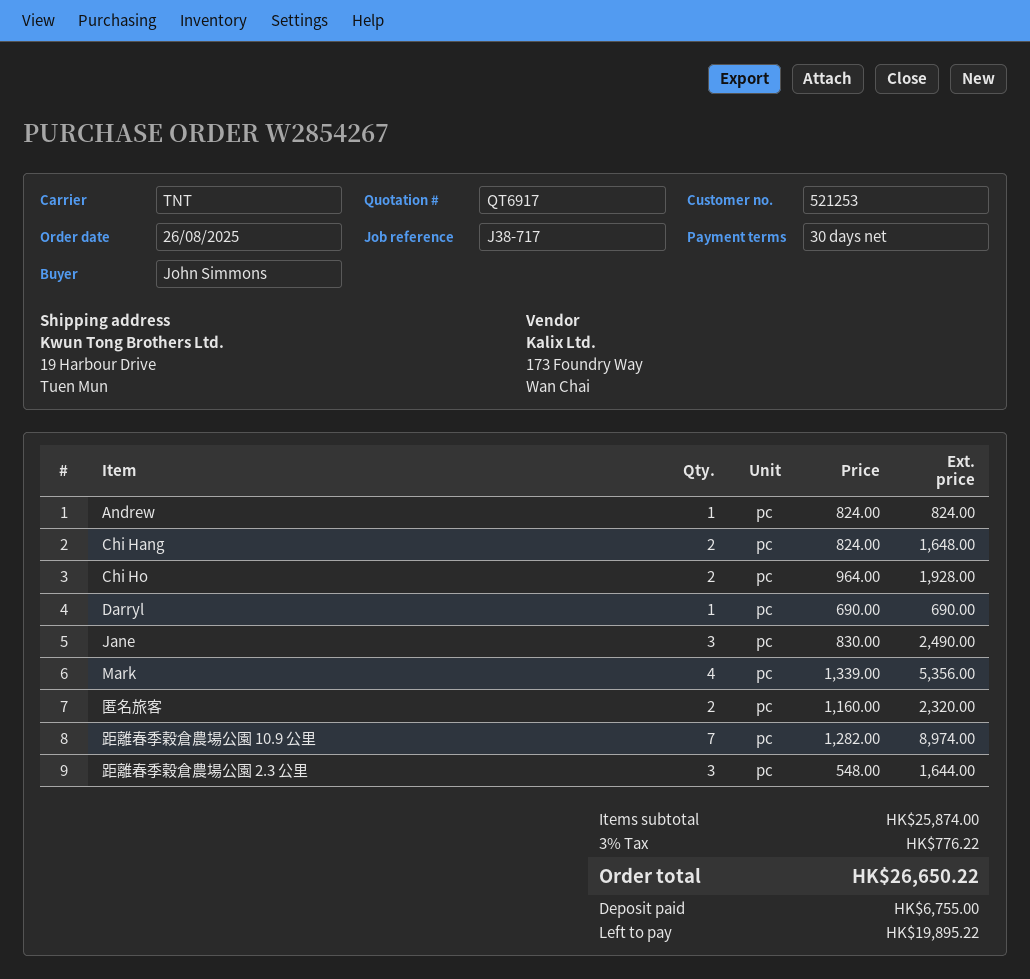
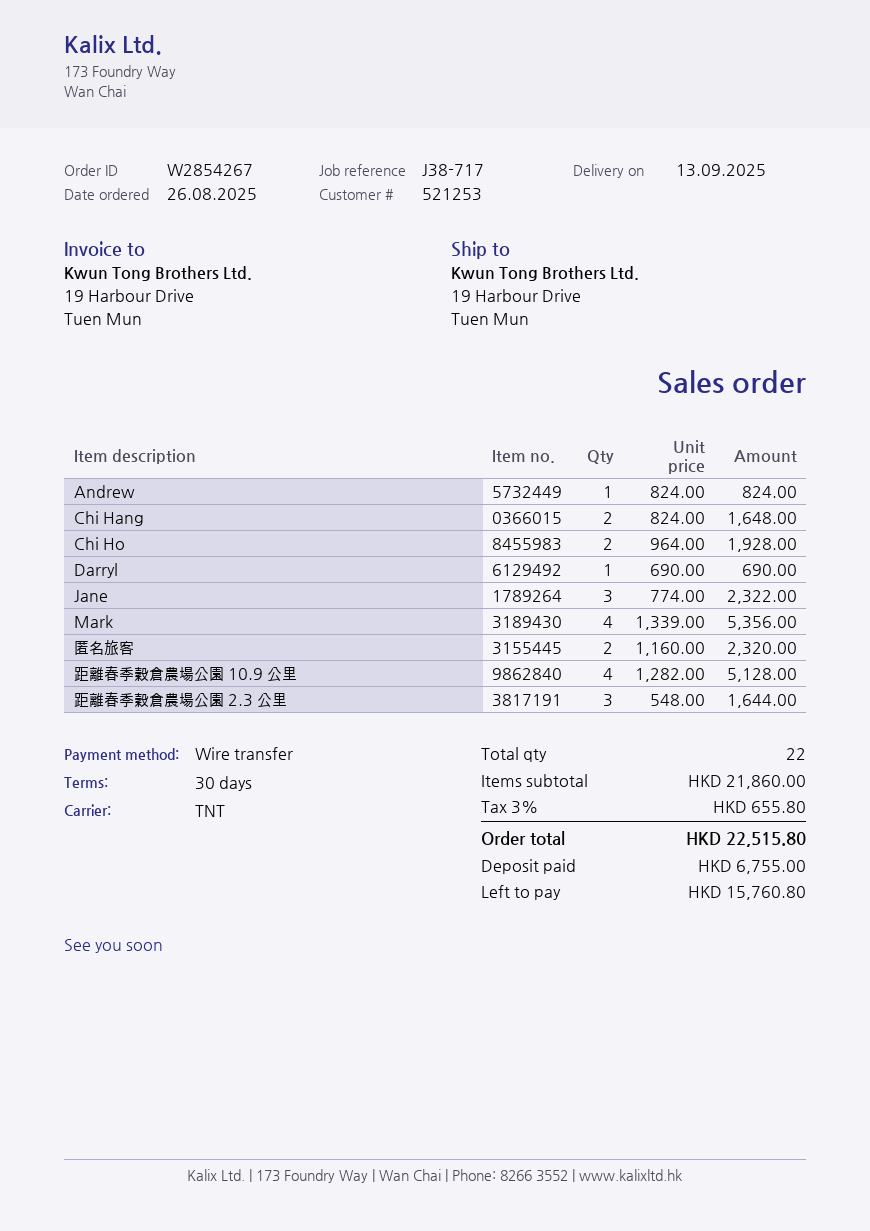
Jane: 3 x 830.00 = 2490.00 -> 3 x 774.00 = 2322.00
距離春季穀倉農場公園 10.9 公里: 7 x 1282.00 = 8974.00 -> 4 x 1282.00 = 5128.00
subtotal: 25874.00 -> 21860.00
tax: 3% = 776.22 -> 3% = 655.80
total: 26650.22 -> 22515.80
balance: 19895.22 -> 15760.80

